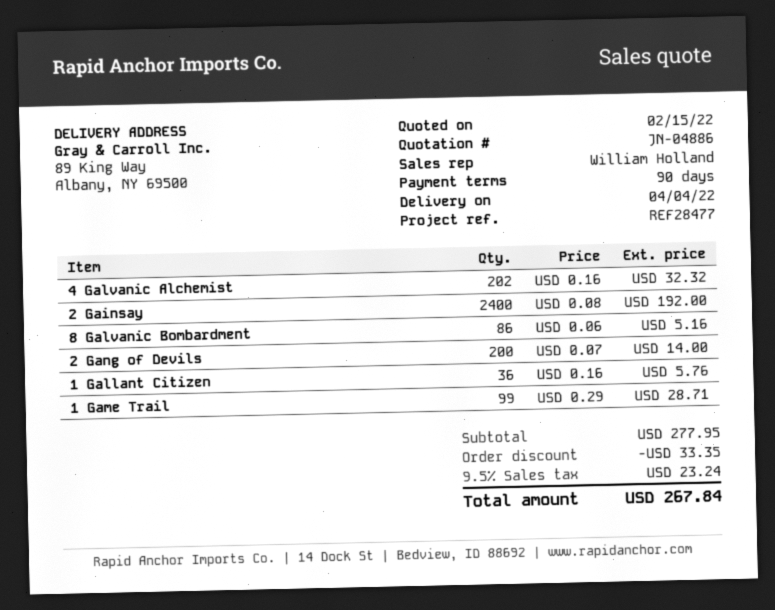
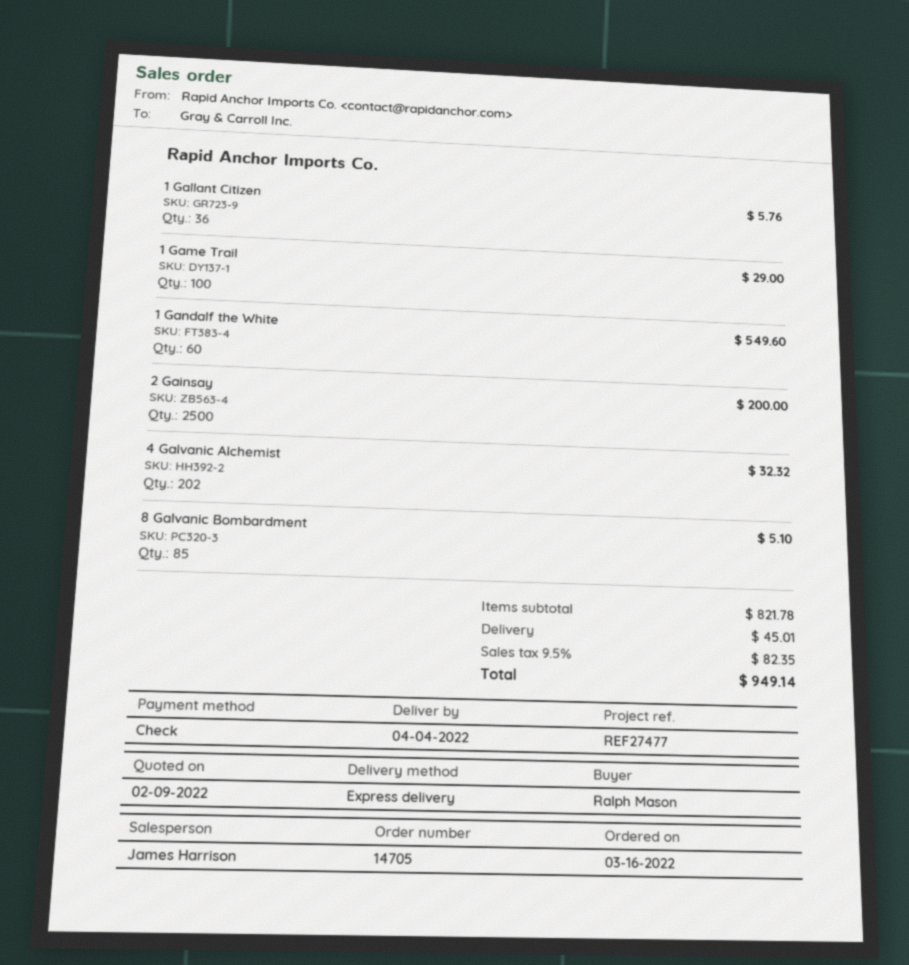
quote date: 2022-02-15 -> 2022-02-09
reference: REF28477 -> REF27477
sales rep: William Holland -> James Harrison
2 Gainsay: 2400 for 192.00 -> 2500 for 200.00
8 Galvanic Bombardment: 86 for 5.16 -> 85 for 5.10
2 Gang of Devils: 200 for 14.00 -> none
1 Game Trail: 99 for 28.71 -> 100 for 29.00
1 Gandalf the White: none -> 60 for 549.60
subtotal: 277.95 -> 821.78
discount: 33.35 -> none
shipping: none -> 45.01
tax: 9.5% = 23.24 -> 9.5% = 82.35
total: 267.84 -> 949.14

